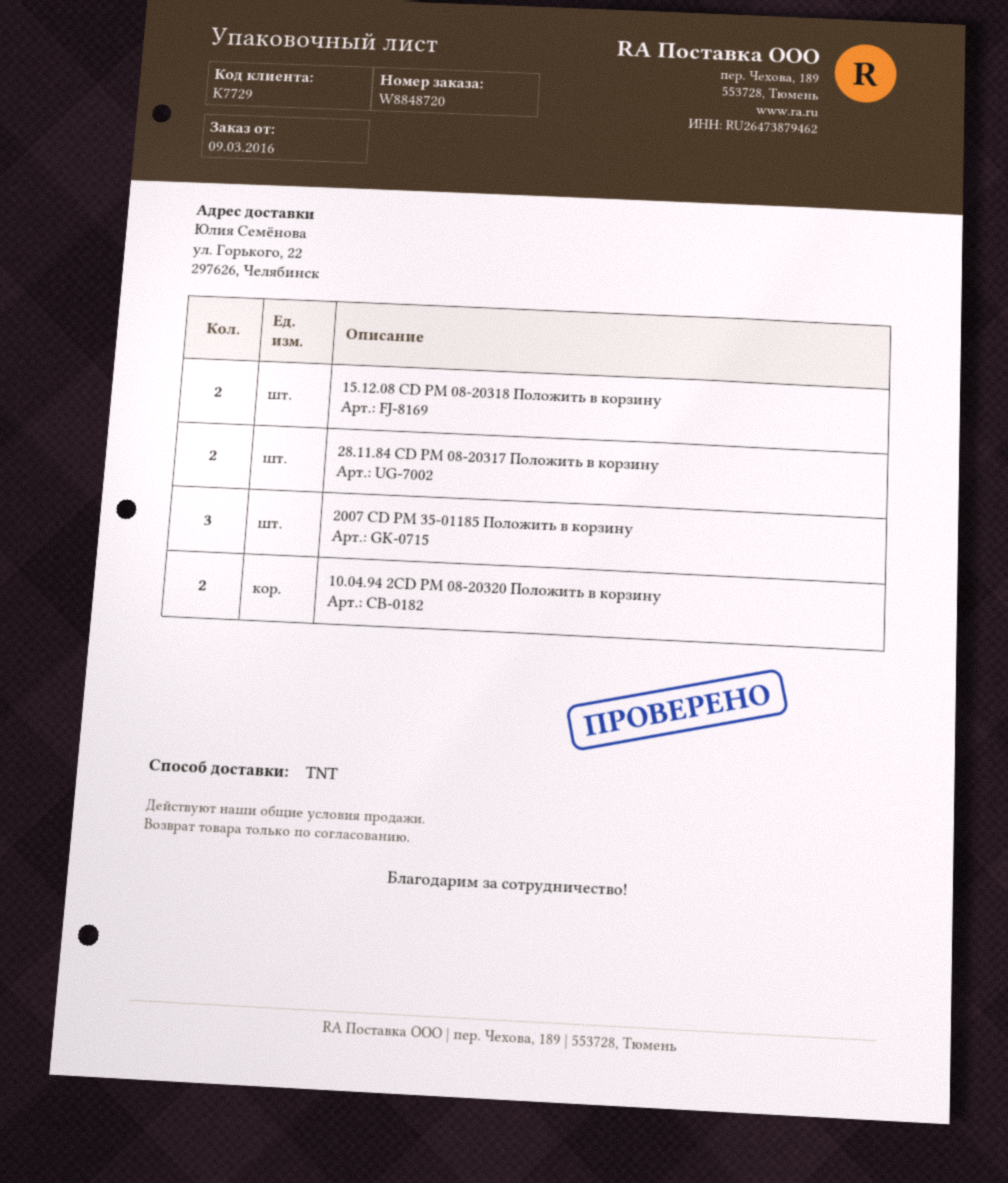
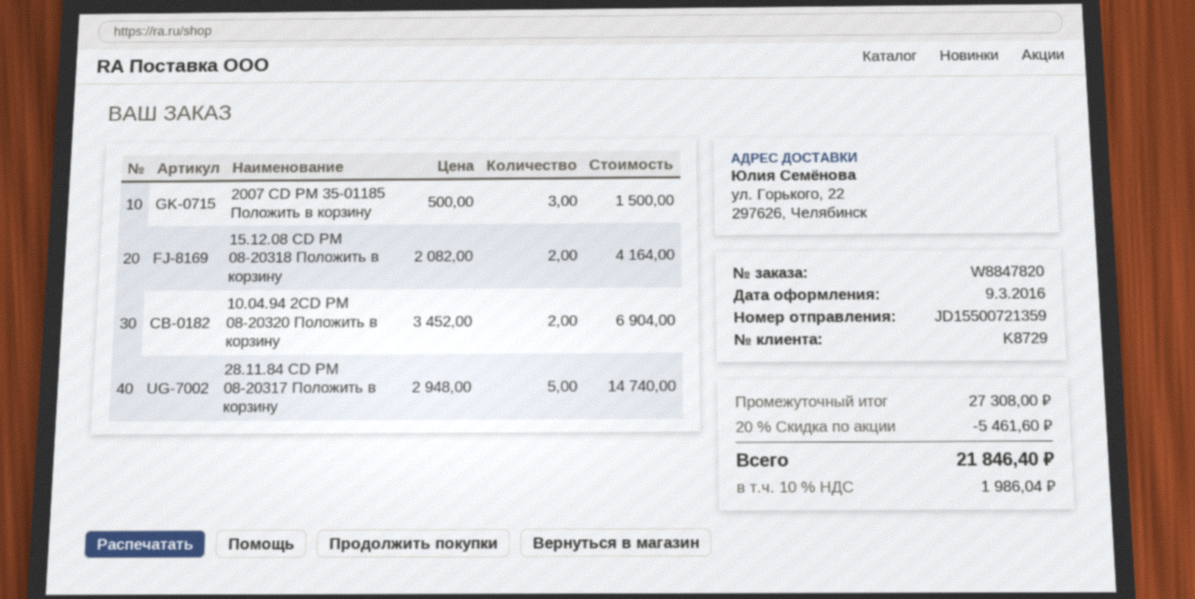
order number: W8848720 -> W8847820
customer number: K7729 -> K8729
28.11.84 CD PM 08-20317 Положить в корзину: 2 -> 5

